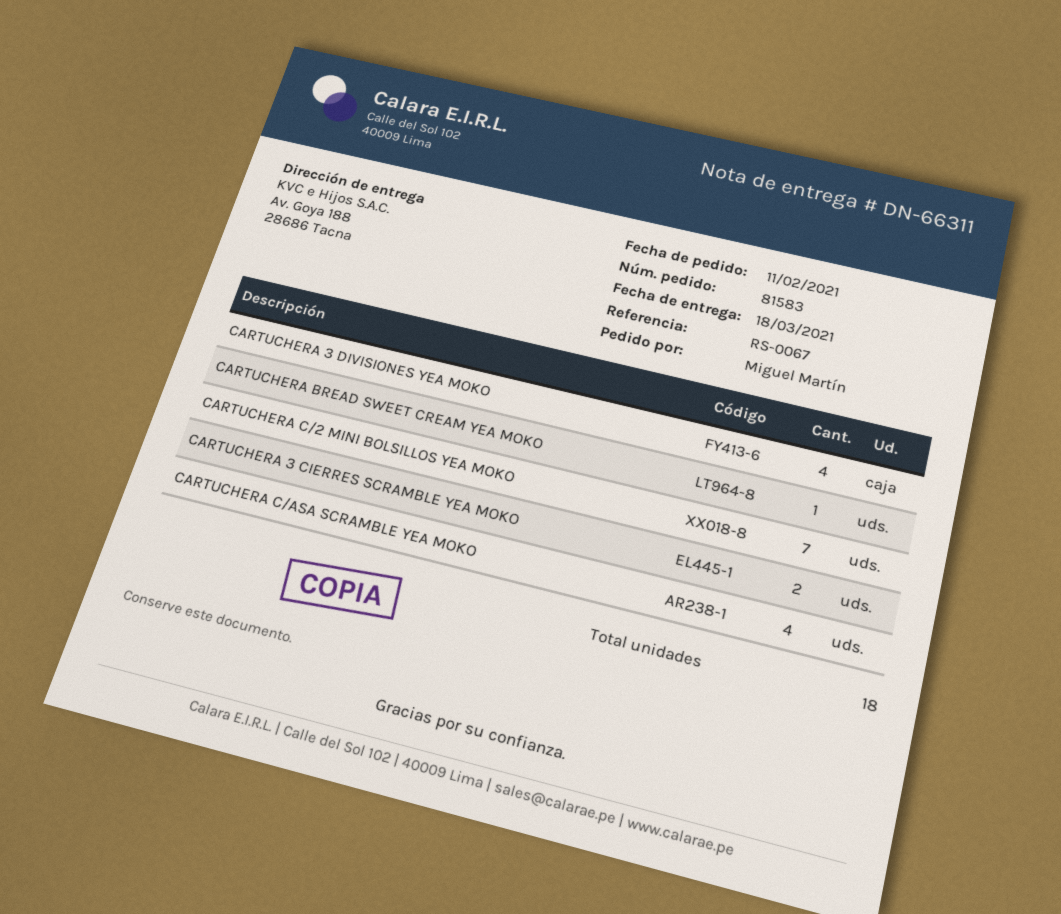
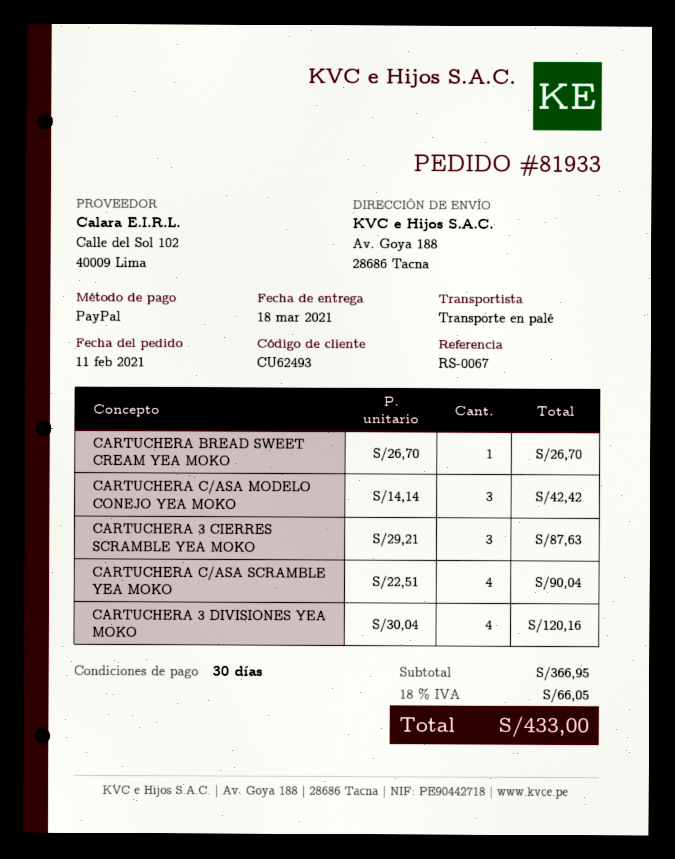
order number: 81583 -> 81933
CARTUCHERA C/2 MINI BOLSILLOS YEA MOKO: 7 -> none
CARTUCHERA 3 CIERRES SCRAMBLE YEA MOKO: 2 -> 3
CARTUCHERA C/ASA MODELO CONEJO YEA MOKO: none -> 3

